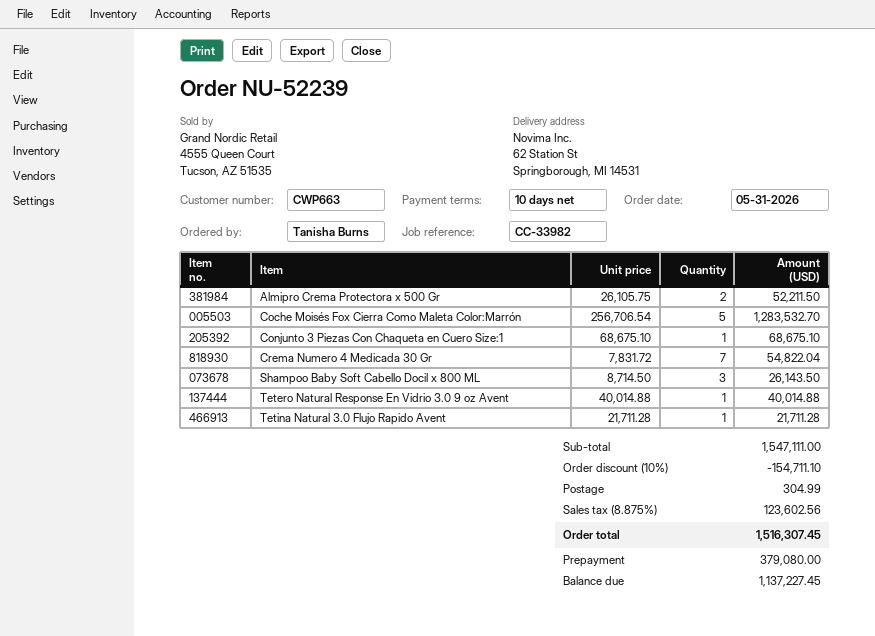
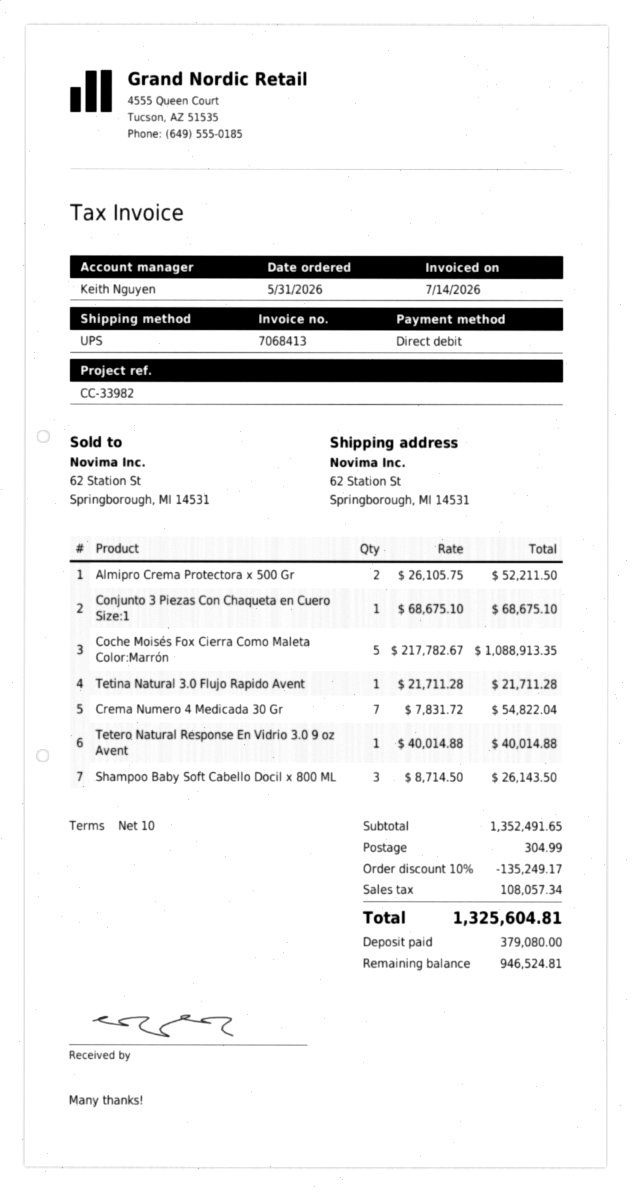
Coche Moisés Fox Cierra Como Maleta Color:Marrón: 5 x 256706.54 = 1283532.70 -> 5 x 217782.67 = 1088913.35
subtotal: 1547111.00 -> 1352491.65
discount: 10% = 154711.10 -> 10% = 135249.17
tax: 123602.56 -> 108057.34
total: 1516307.45 -> 1325604.81
balance: 1137227.45 -> 946524.81

